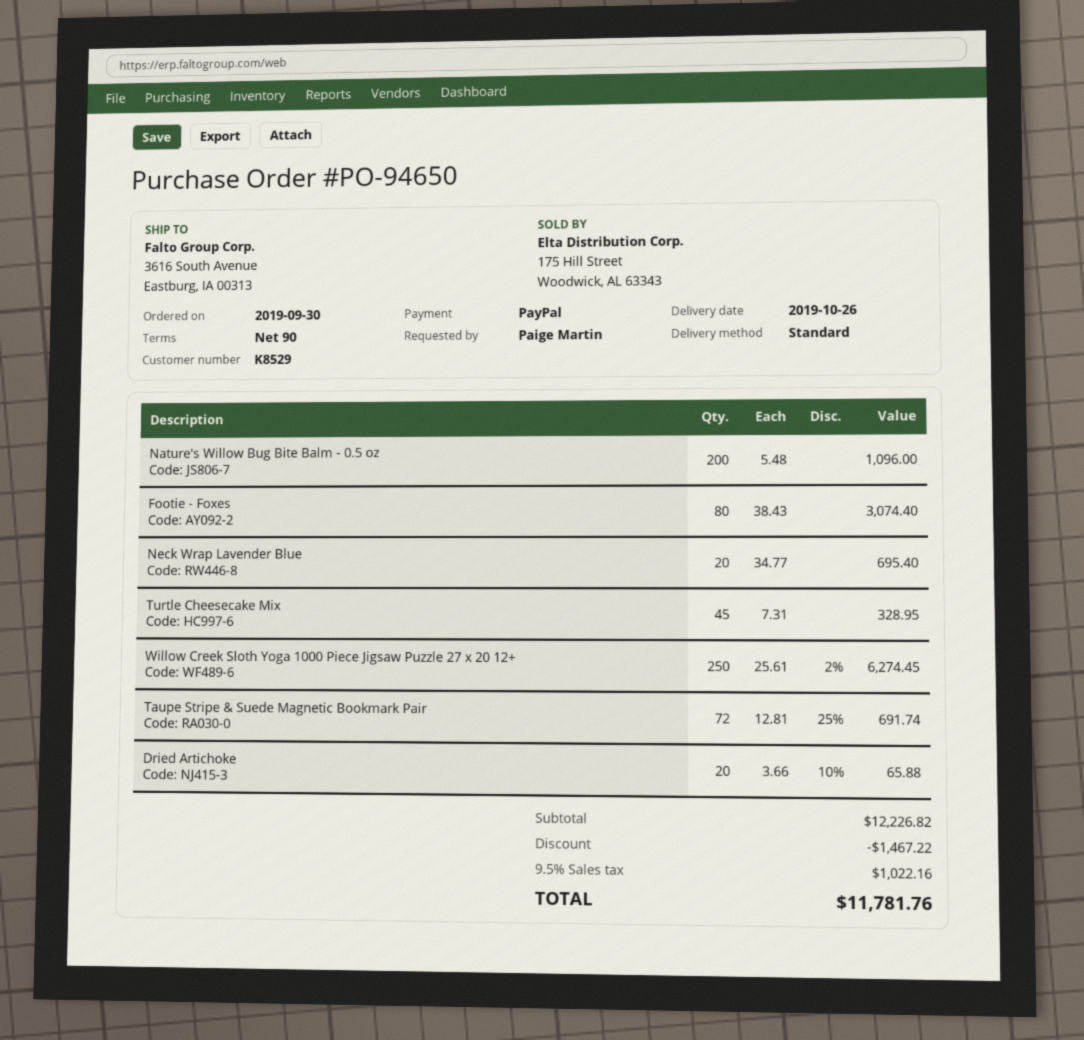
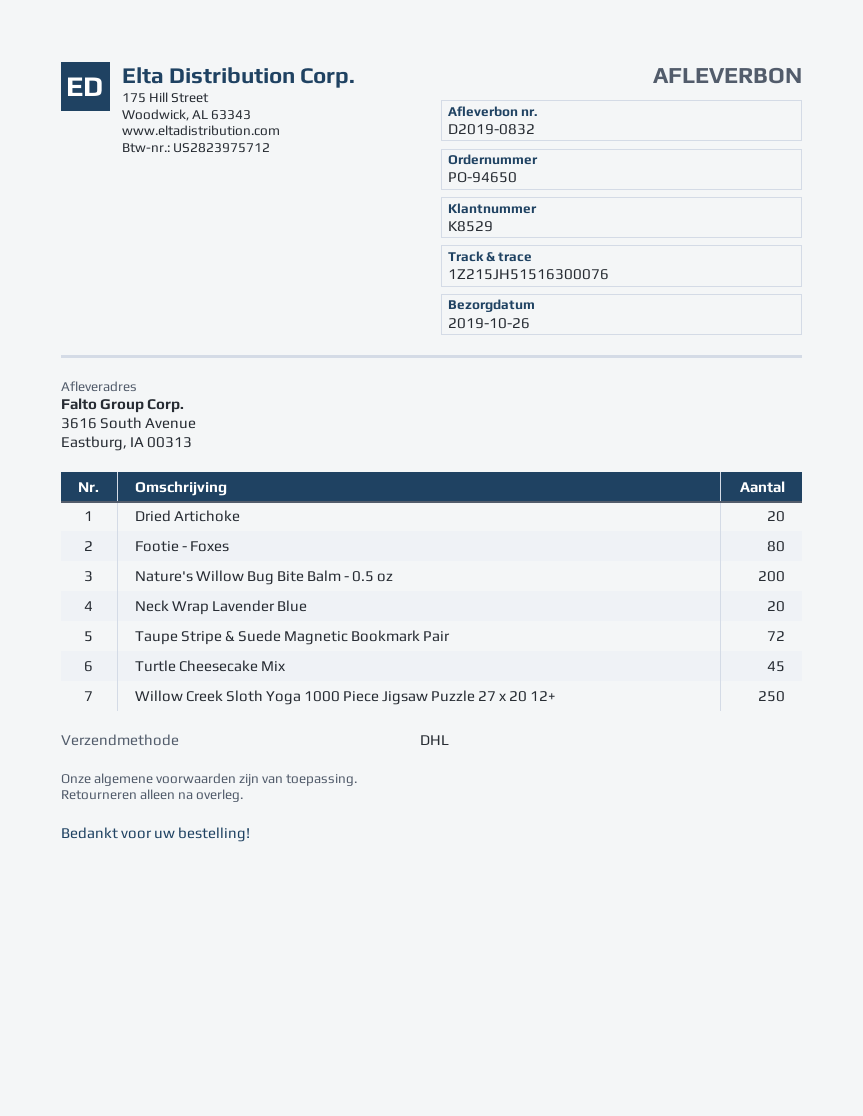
shipping method: standard -> DHL

